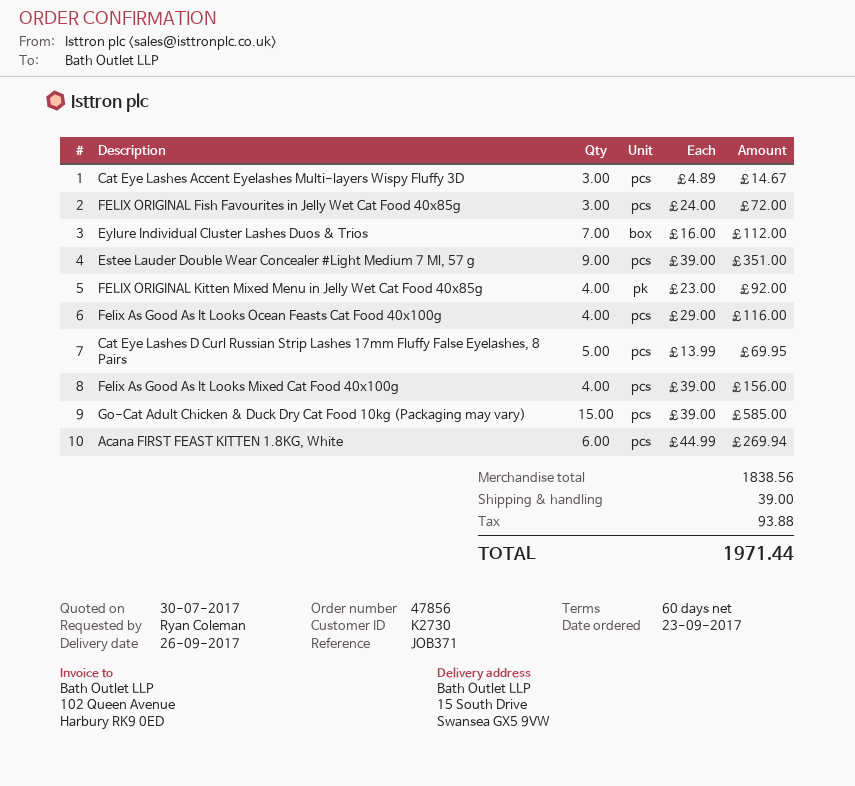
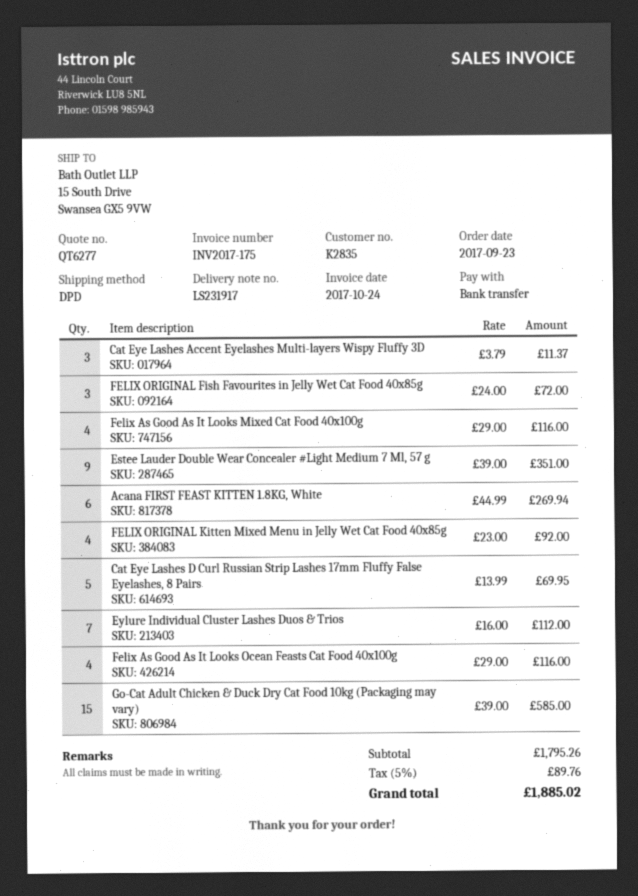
customer number: K2730 -> K2835
Cat Eye Lashes Accent Eyelashes Multi-layers Wispy Fluffy 3D: 3 x 4.89 = 14.67 -> 3 x 3.79 = 11.37
Felix As Good As It Looks Mixed Cat Food 40x100g: 4 x 39.00 = 156.00 -> 4 x 29.00 = 116.00
subtotal: 1838.56 -> 1795.26
shipping: 39.00 -> none
tax: 93.88 -> 89.76
total: 1971.44 -> 1885.02

